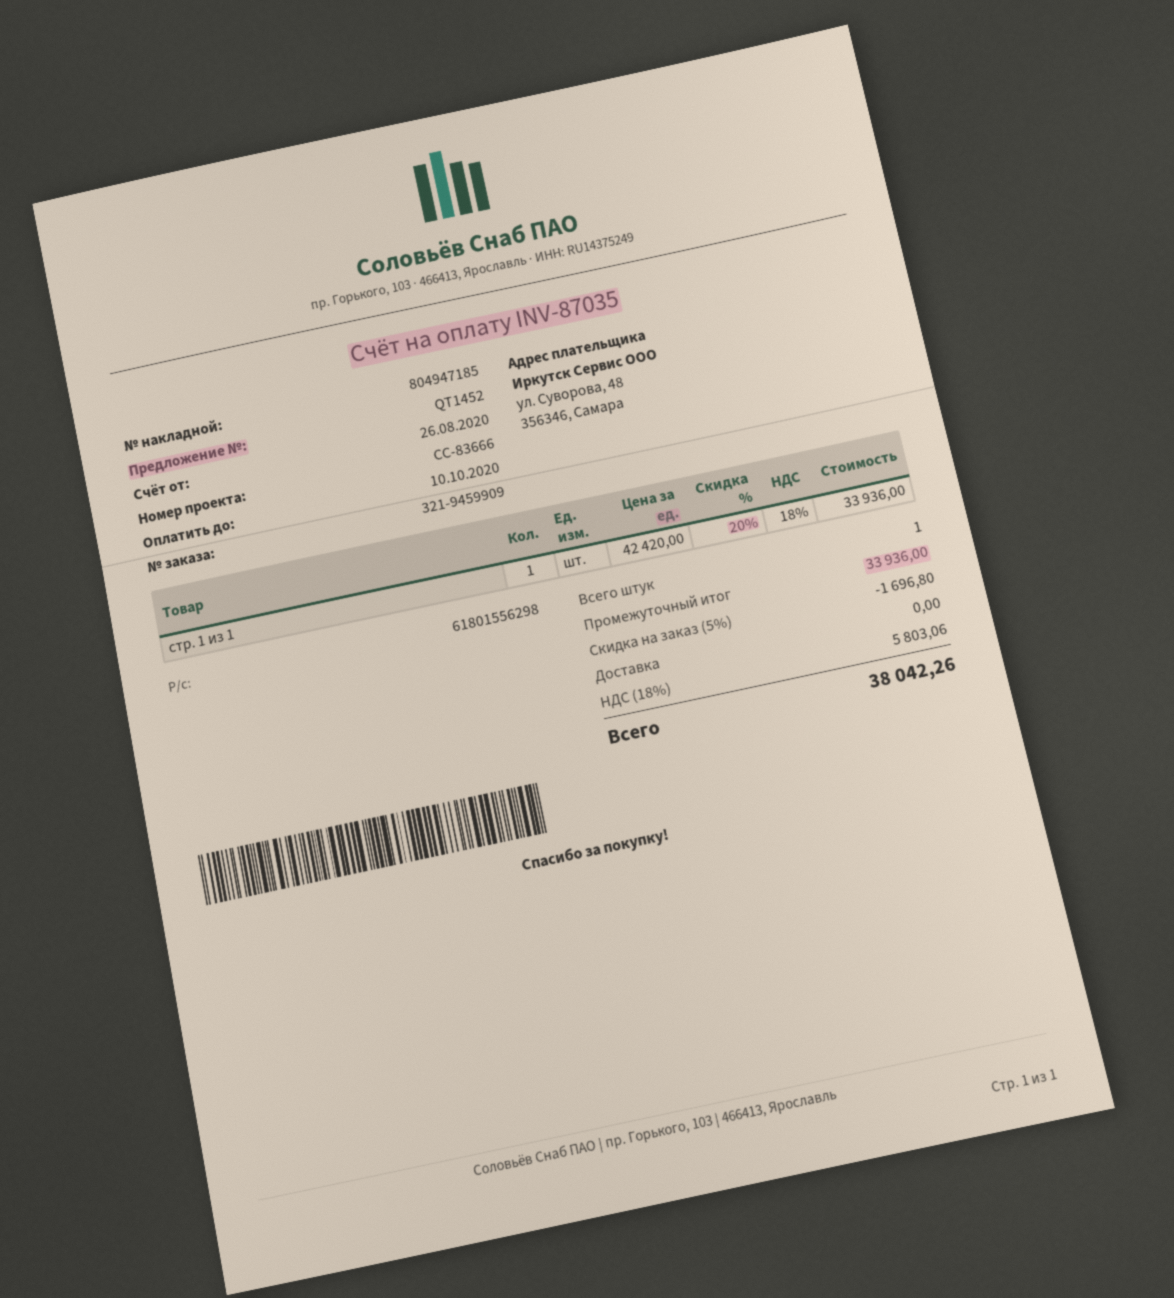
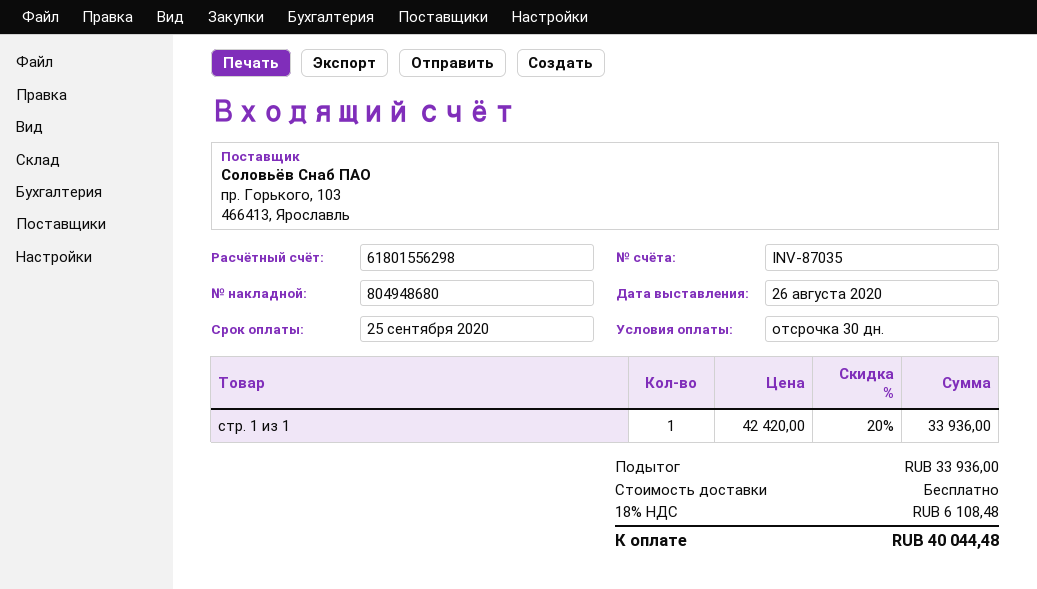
delivery note number: 804947185 -> 804948680
due date: 2020-10-10 -> 2020-09-25
discount: 5% = 1696.80 -> none
tax: 18% = 5803.06 -> 18% = 6108.48
total: 38042.26 -> 40044.48

